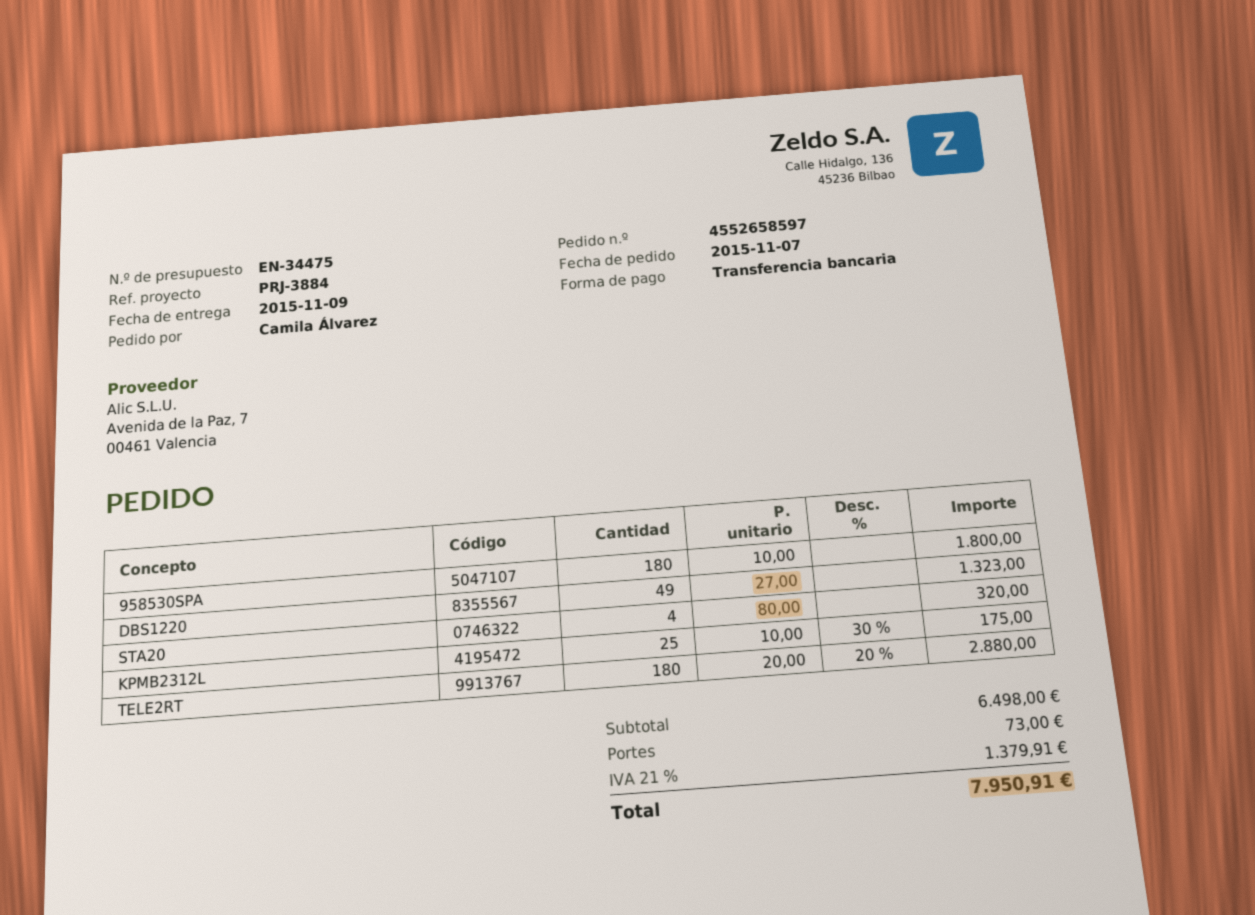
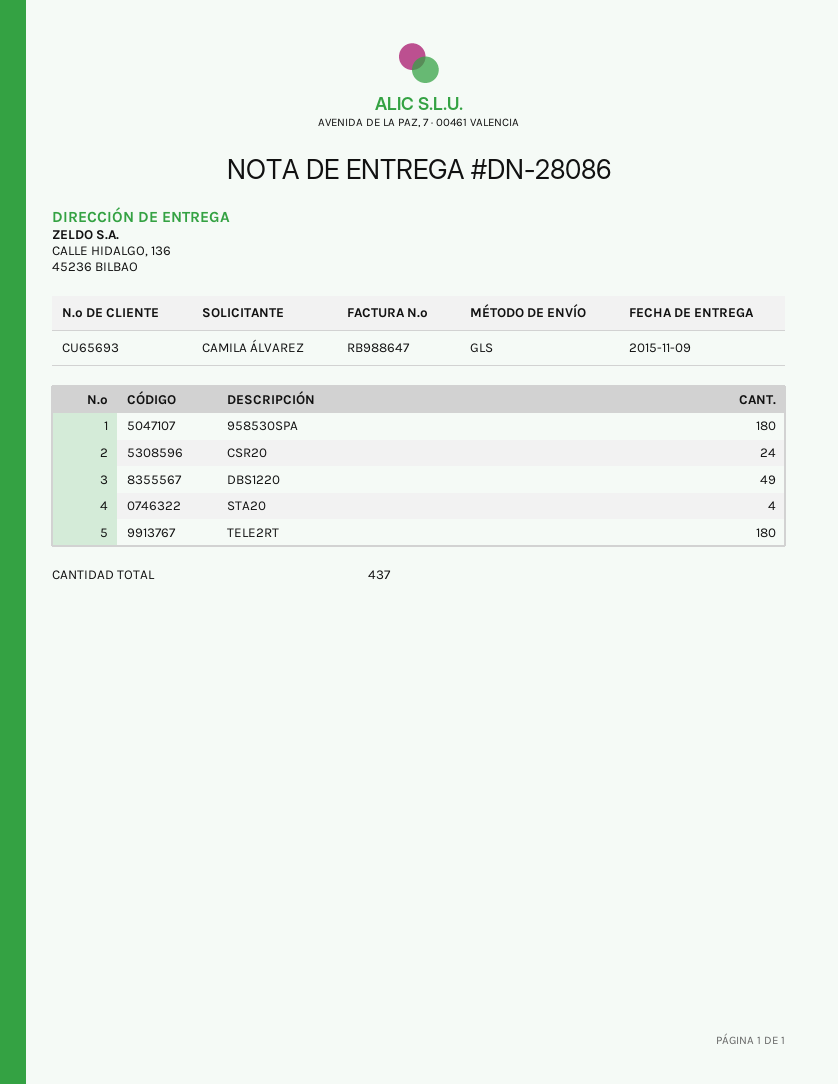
KPMB2312L: 25 -> none
CSR20: none -> 24

